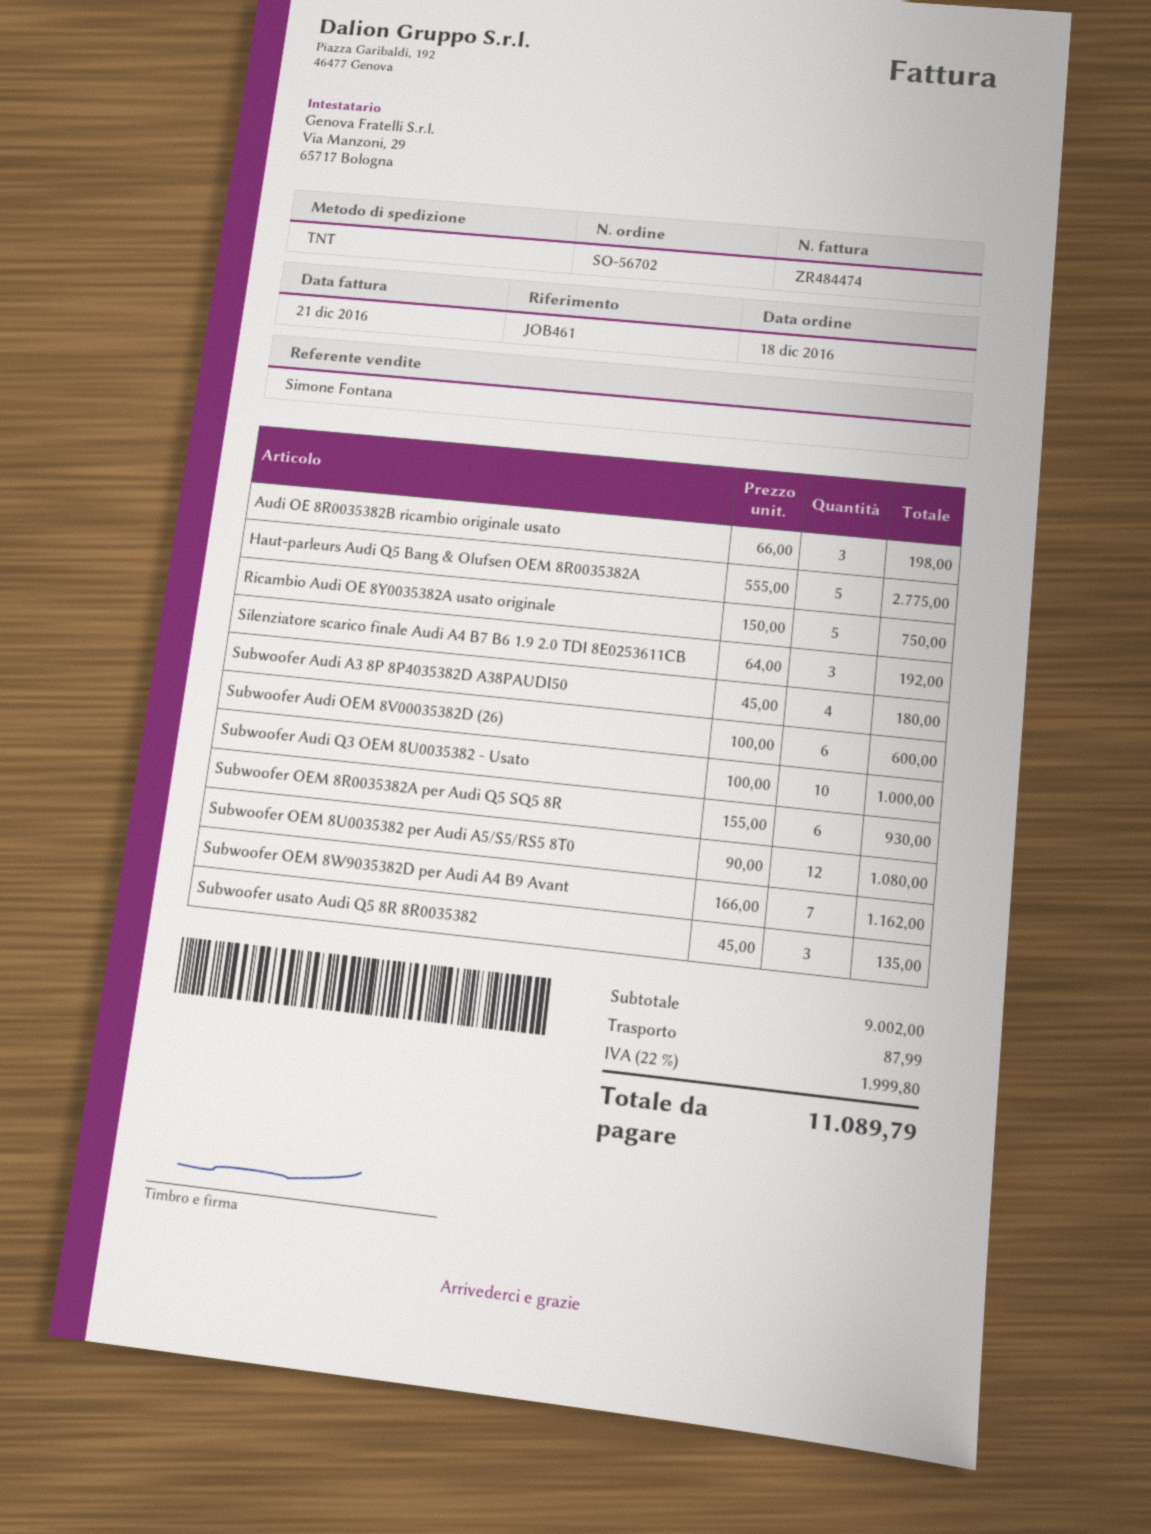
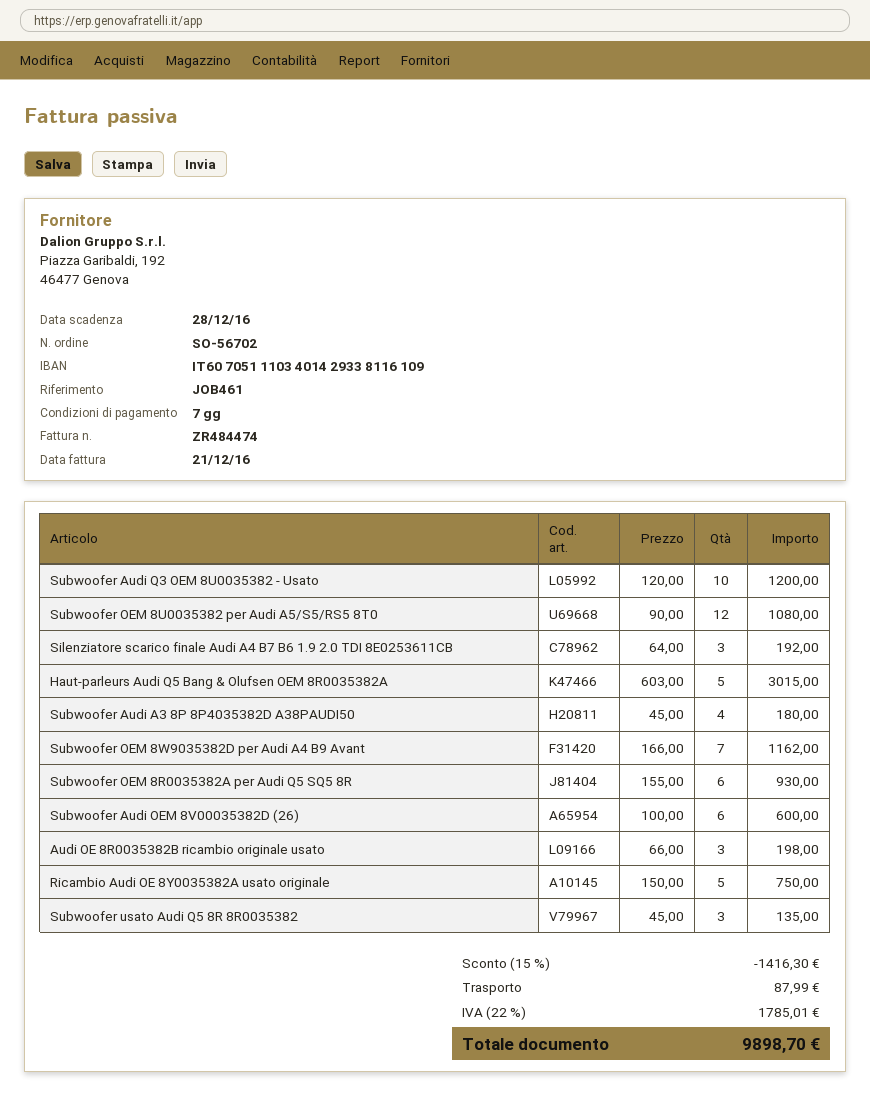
Haut-parleurs Audi Q5 Bang & Olufsen OEM 8R0035382A: 5 x 555.00 = 2775.00 -> 5 x 603.00 = 3015.00
Subwoofer Audi Q3 OEM 8U0035382 - Usato: 10 x 100.00 = 1000.00 -> 10 x 120.00 = 1200.00
discount: none -> 15% = 1416.30
tax: 22% = 1999.80 -> 22% = 1785.01
total: 11089.79 -> 9898.70

